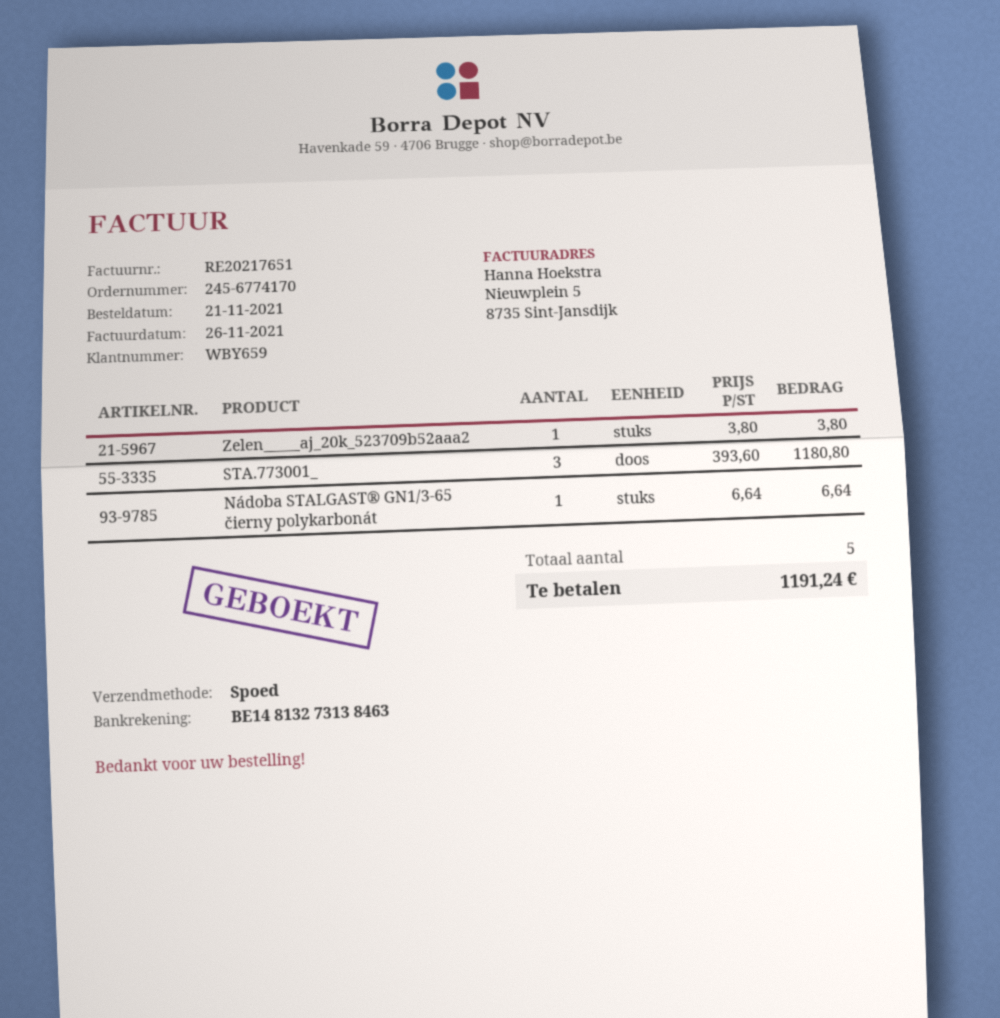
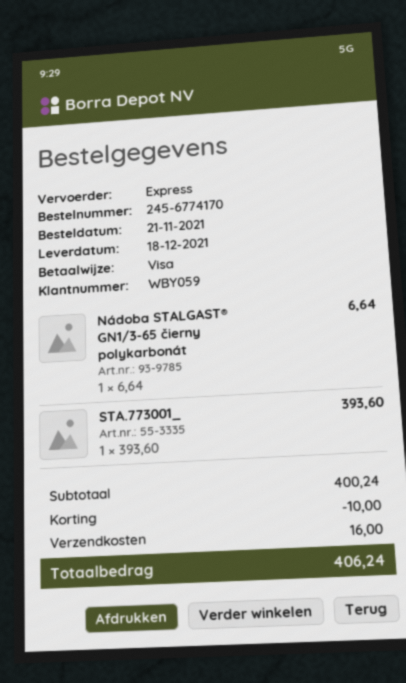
customer number: WBY659 -> WBY059
Zelen_____aj_20k_523709b52aaa2: 1 x 3.80 = 3.80 -> none
STA.773001_: 3 x 393.60 = 1180.80 -> 1 x 393.60 = 393.60
discount: none -> 10.00
shipping: none -> 16.00
total: 1191.24 -> 406.24

